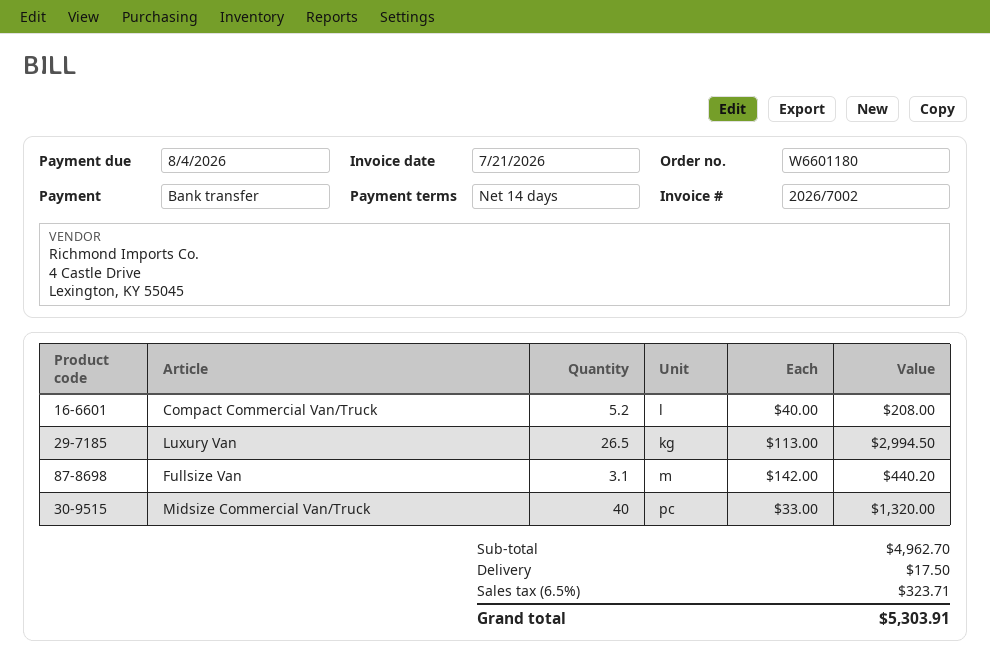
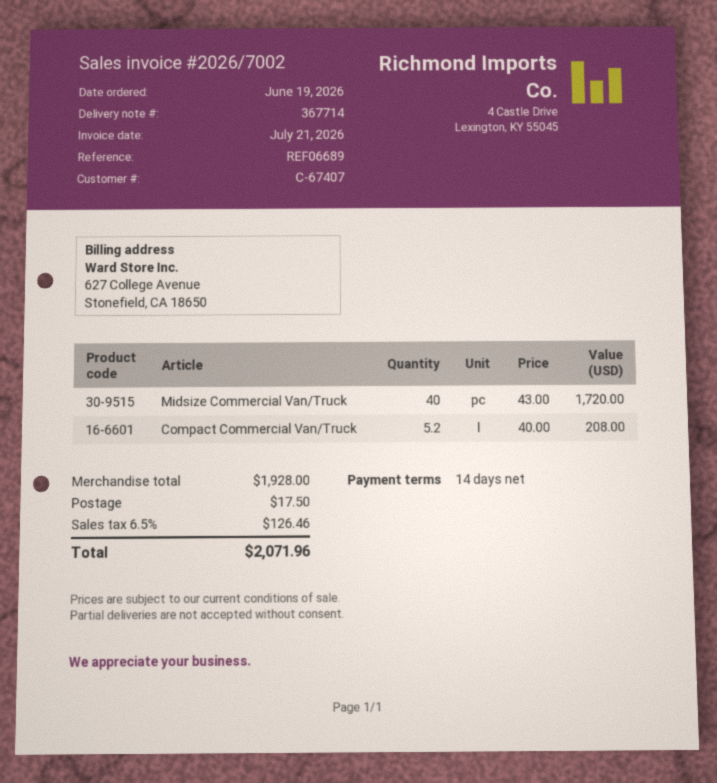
Luxury Van: 26.5 x 113.00 = 2994.50 -> none
Fullsize Van: 3.1 x 142.00 = 440.20 -> none
Midsize Commercial Van/Truck: 40 x 33.00 = 1320.00 -> 40 x 43.00 = 1720.00
subtotal: 4962.70 -> 1928.00
tax: 6.5% = 323.71 -> 6.5% = 126.46
total: 5303.91 -> 2071.96

